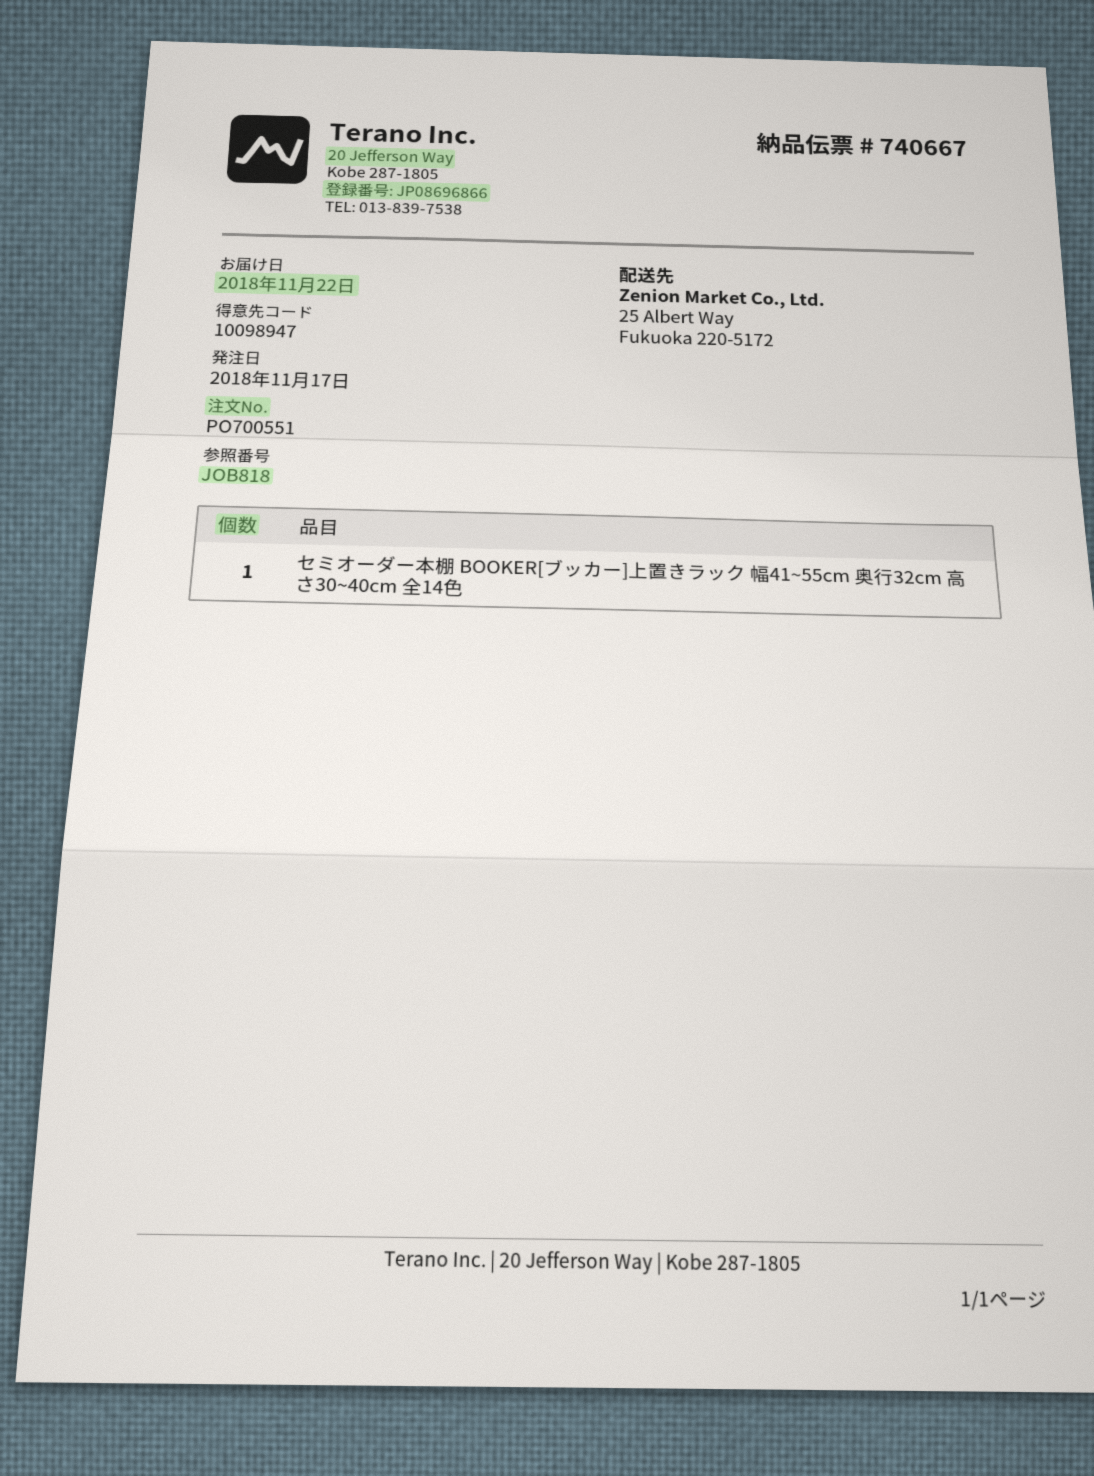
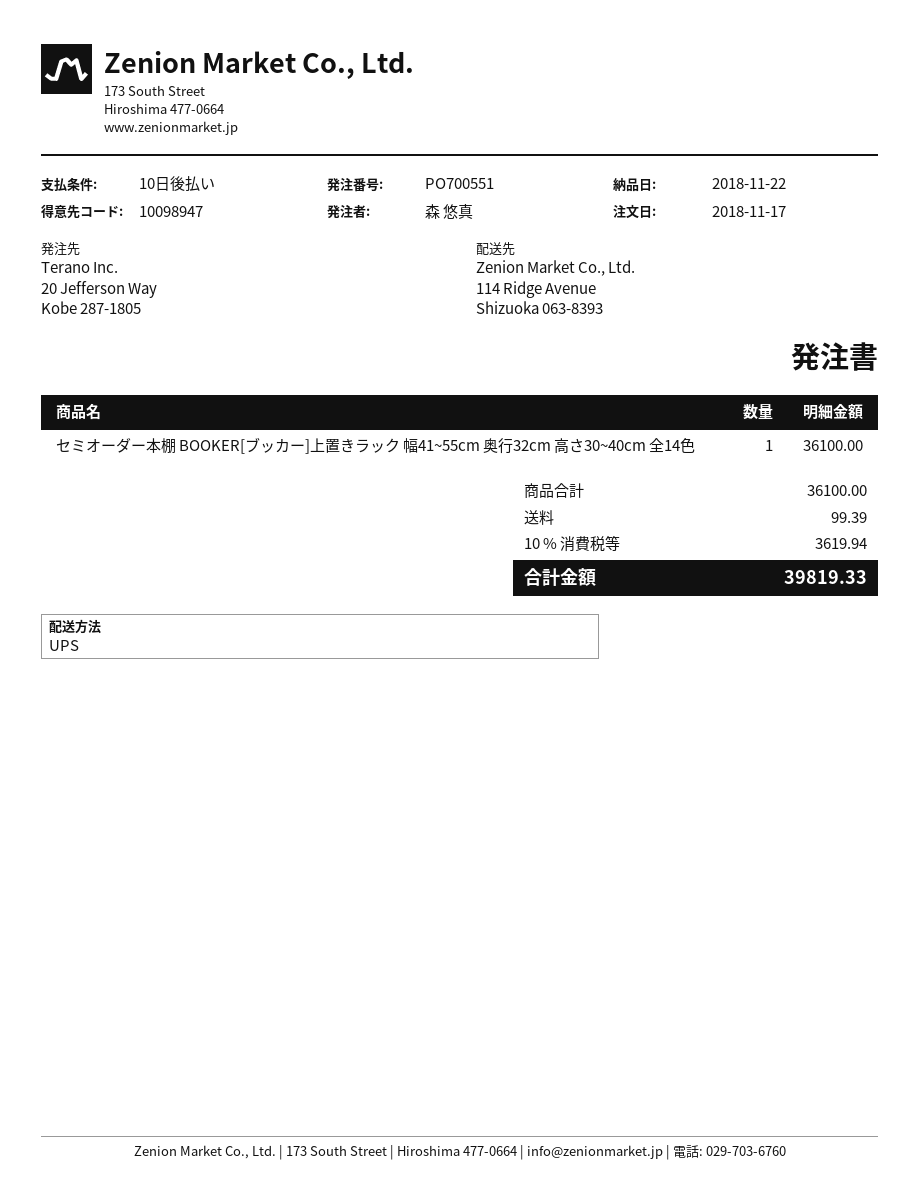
ship to: 25 Albert Way, Fukuoka 220-5172 -> 114 Ridge Avenue, Shizuoka 063-8393

